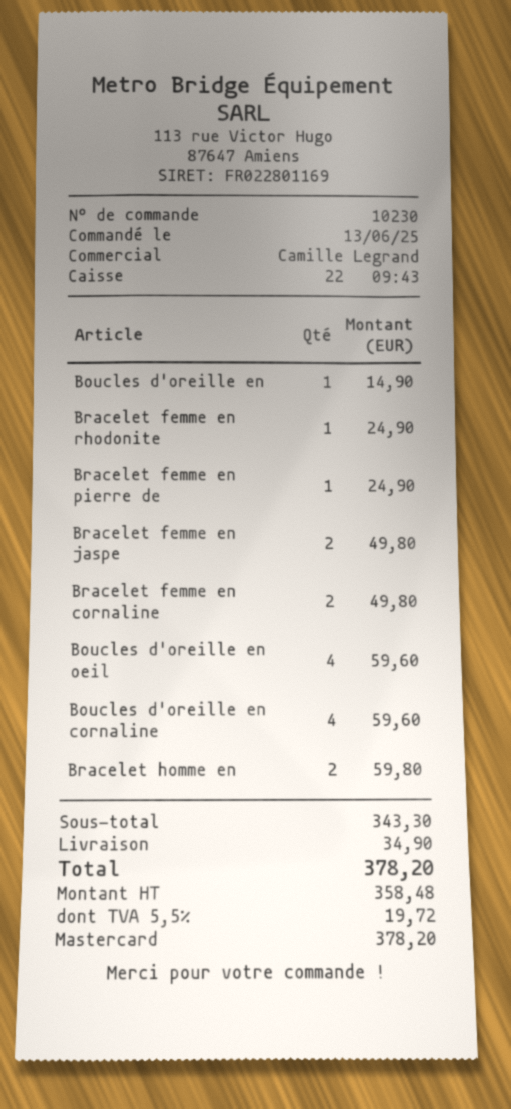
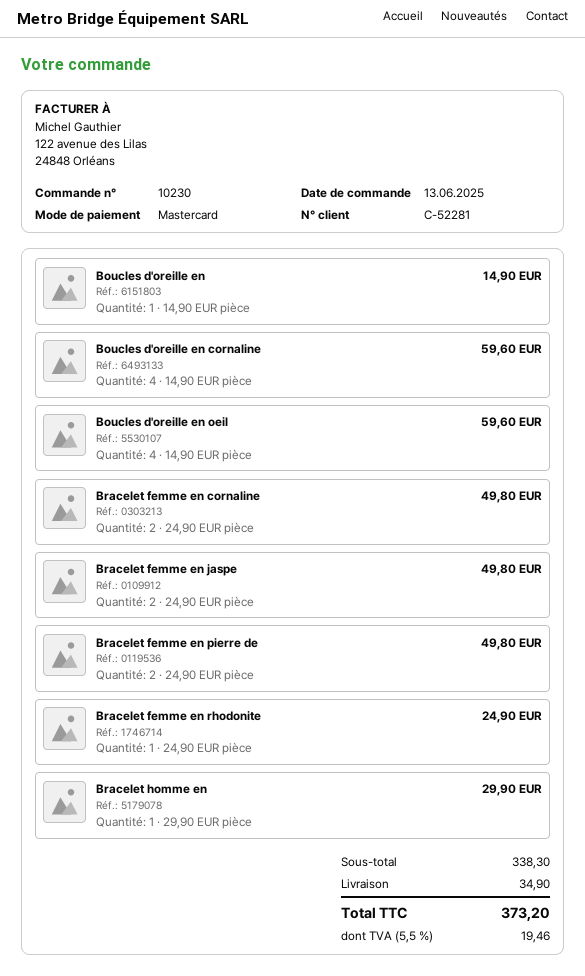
Bracelet femme en pierre de: 1 for 24.90 -> 2 for 49.80
Bracelet homme en: 2 for 59.80 -> 1 for 29.90
subtotal: 343.30 -> 338.30
tax: 5.5% = 19.72 -> 5.5% = 19.46
total: 378.20 -> 373.20

